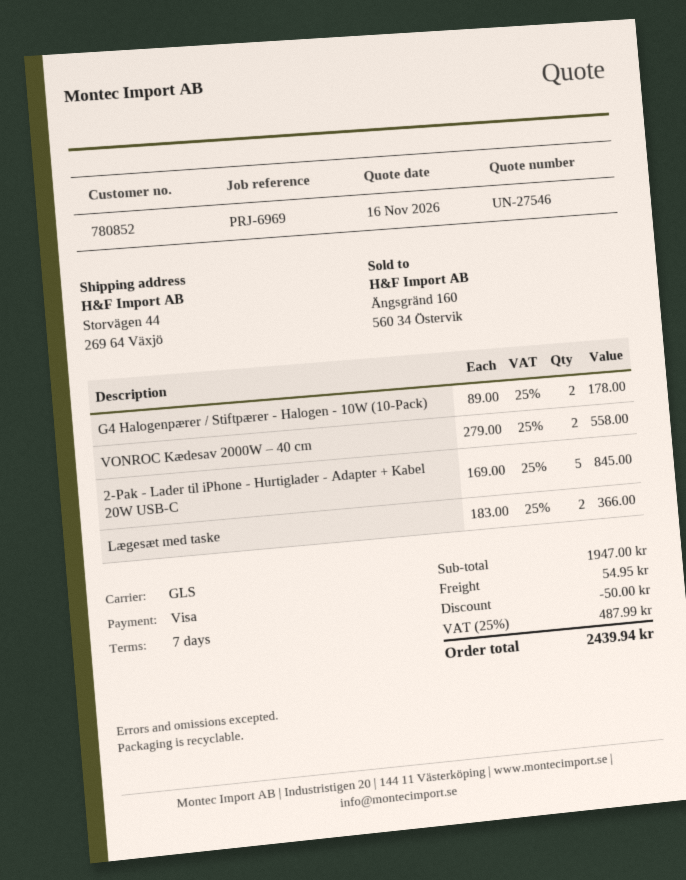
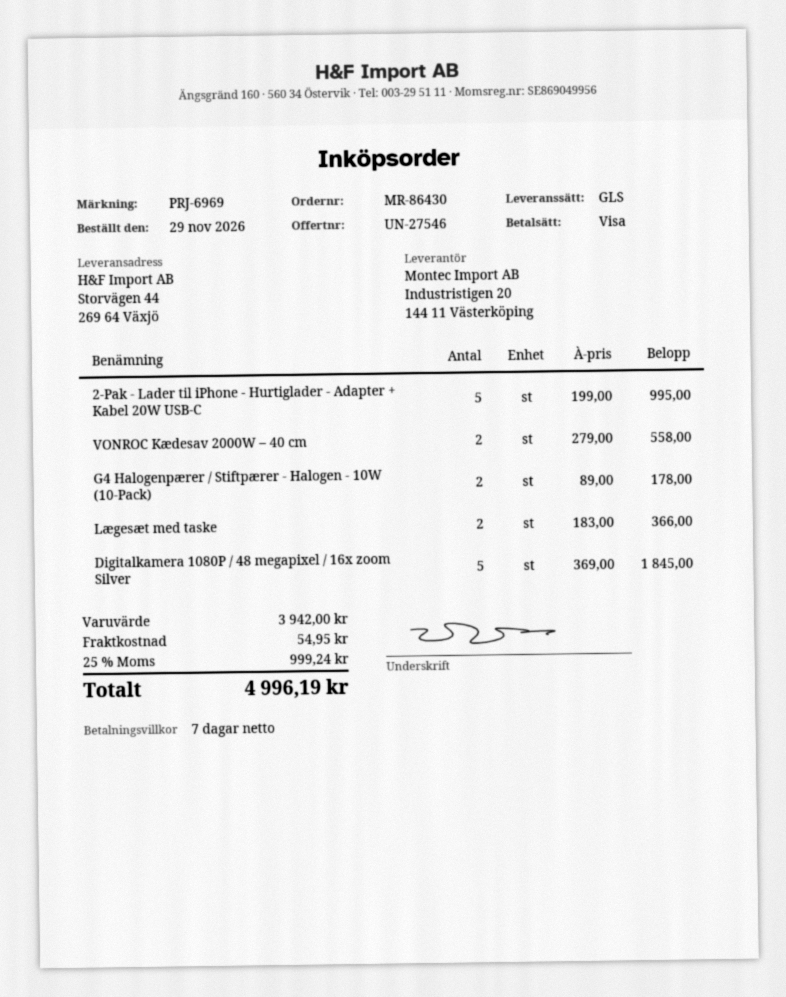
2-Pak - Lader til iPhone - Hurtiglader - Adapter + Kabel 20W USB-C: 5 x 169.00 = 845.00 -> 5 x 199.00 = 995.00
Digitalkamera 1080P / 48 megapixel / 16x zoom Silver: none -> 5 x 369.00 = 1845.00
subtotal: 1947.00 -> 3942.00
discount: 50.00 -> none
tax: 25% = 487.99 -> 25% = 999.24
total: 2439.94 -> 4996.19

